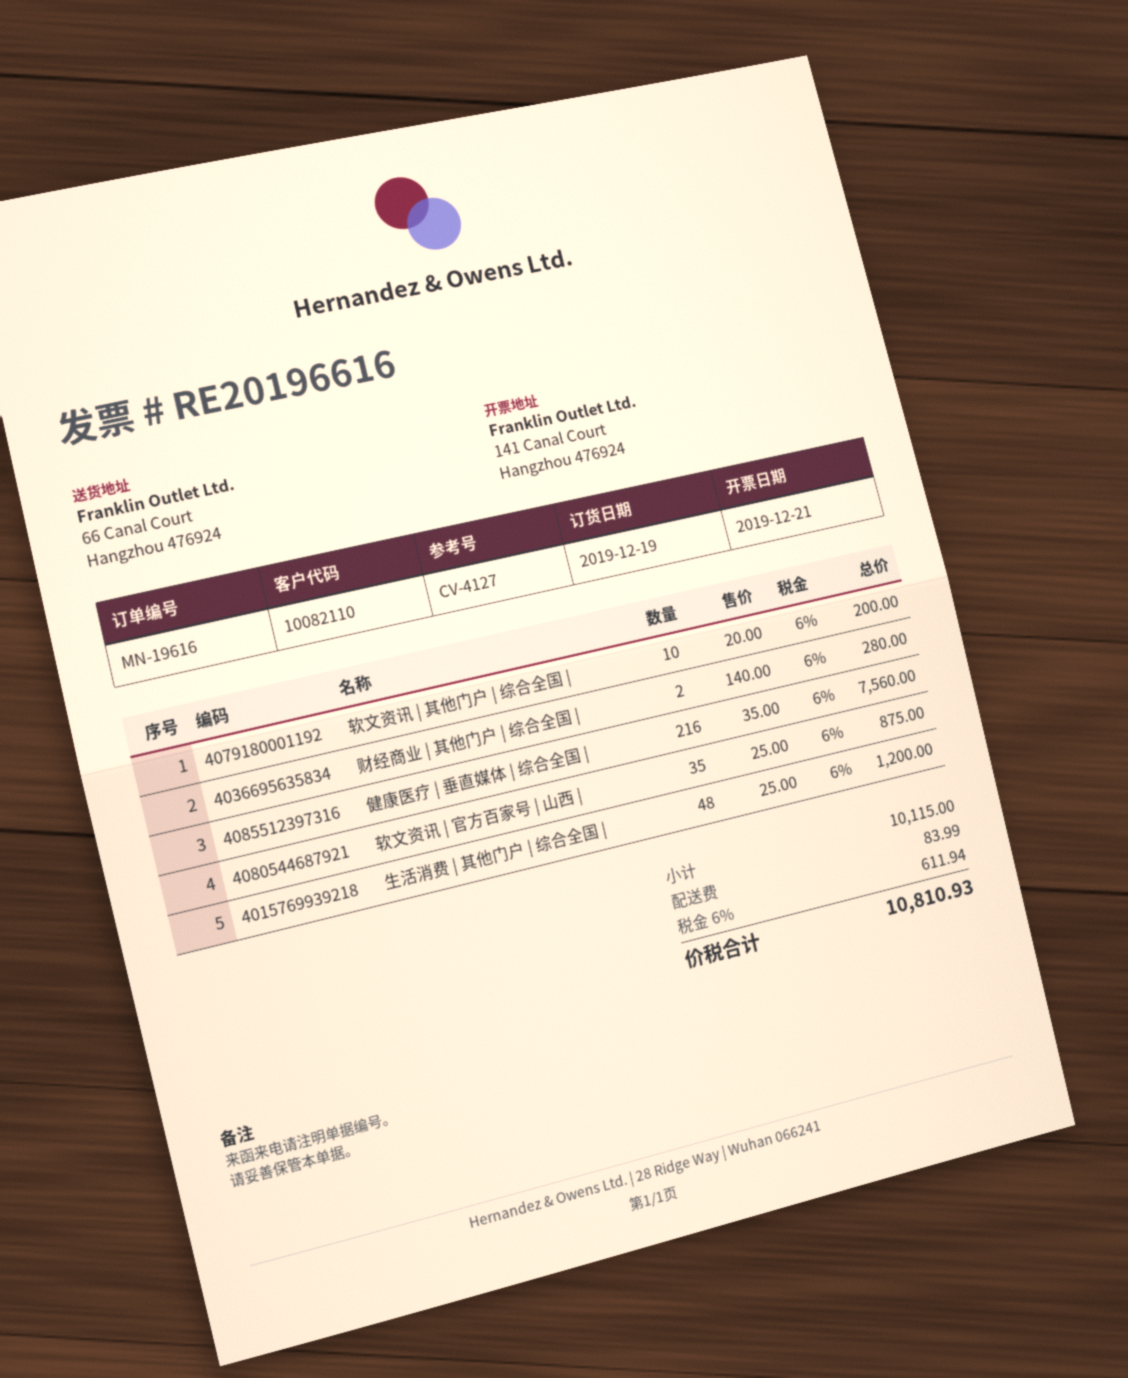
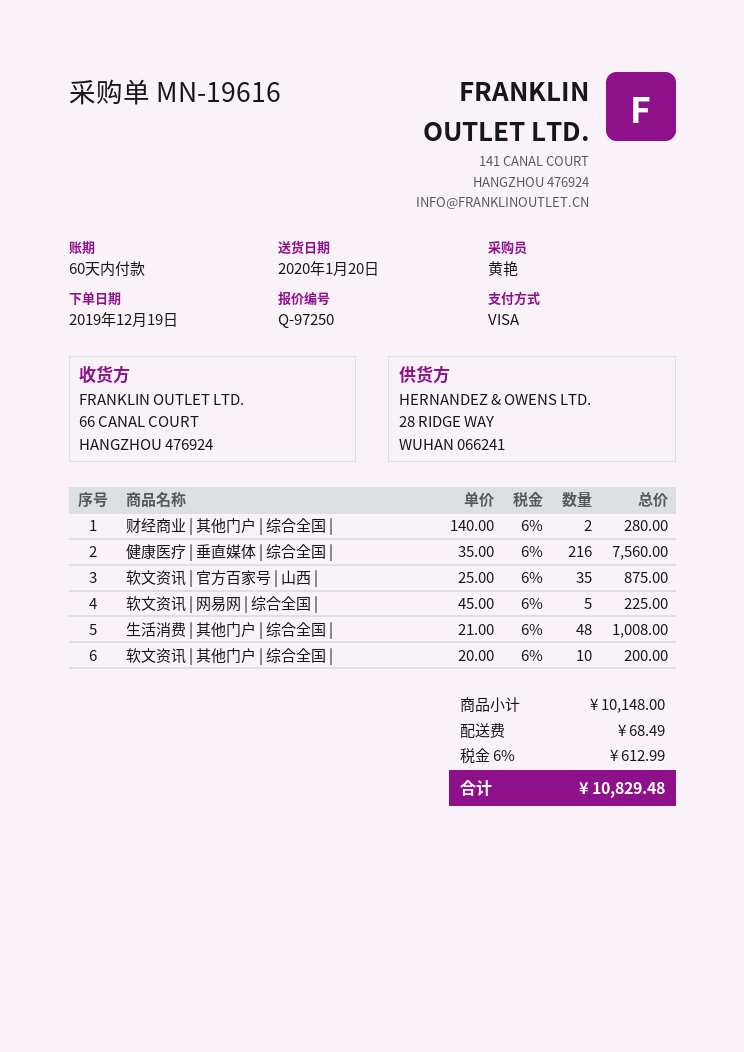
生活消费 | 其他门户 | 综合全国 |: 48 x 25.00 = 1200.00 -> 48 x 21.00 = 1008.00
软文资讯 | 网易网 | 综合全国 |: none -> 5 x 45.00 = 225.00
subtotal: 10115.00 -> 10148.00
shipping: 83.99 -> 68.49
tax: 6% = 611.94 -> 6% = 612.99
total: 10810.93 -> 10829.48

